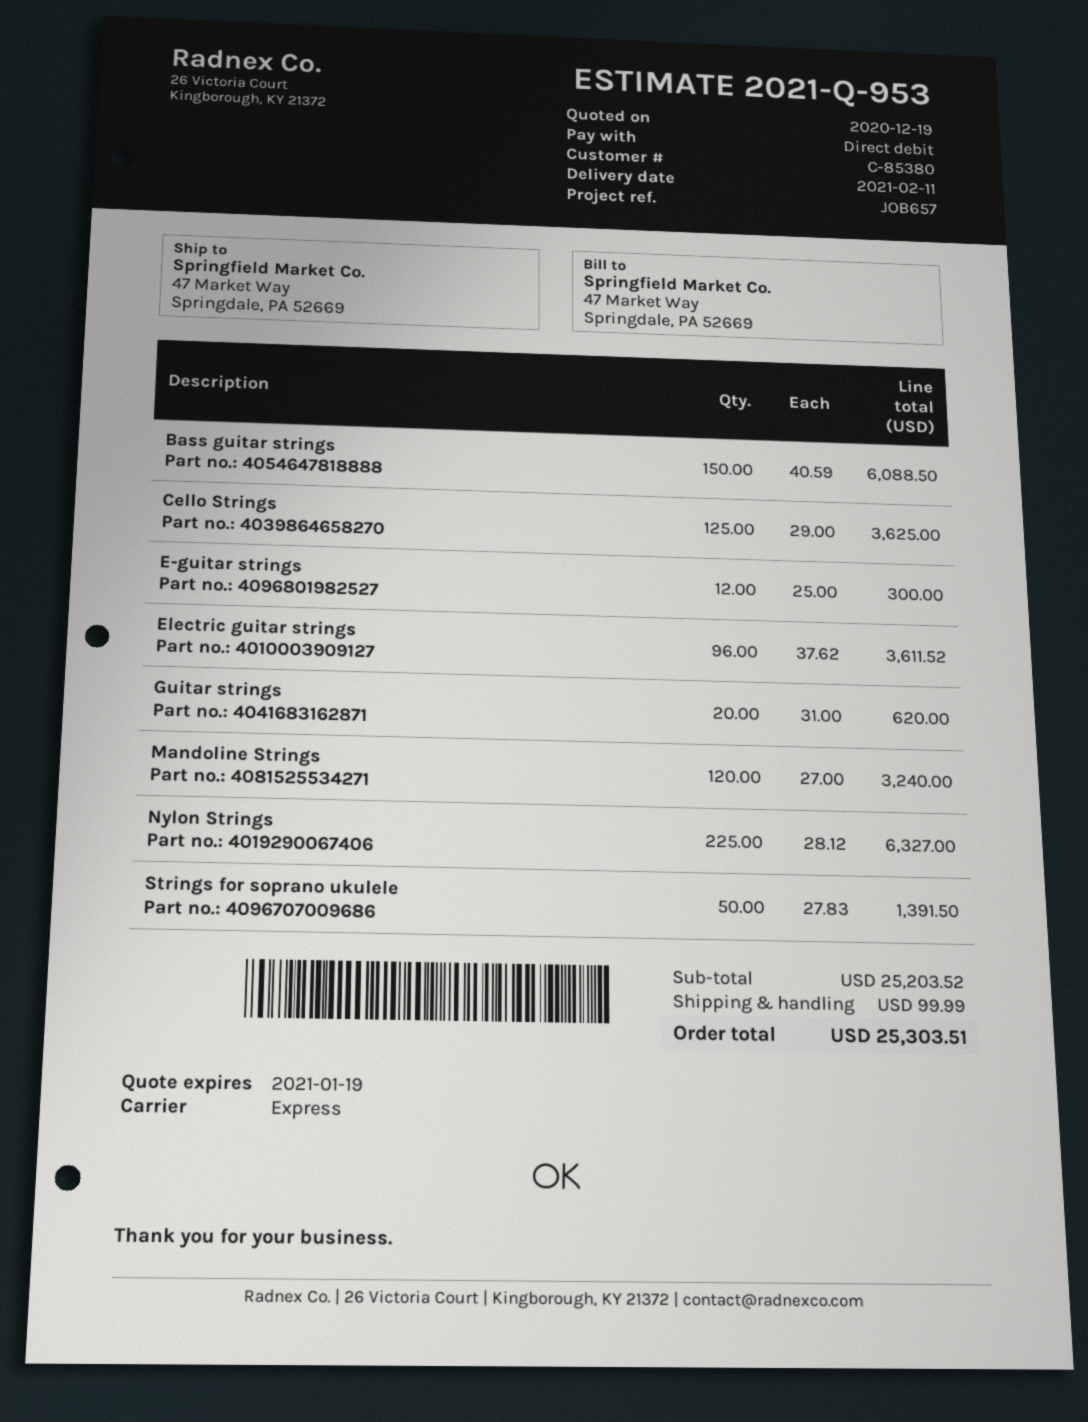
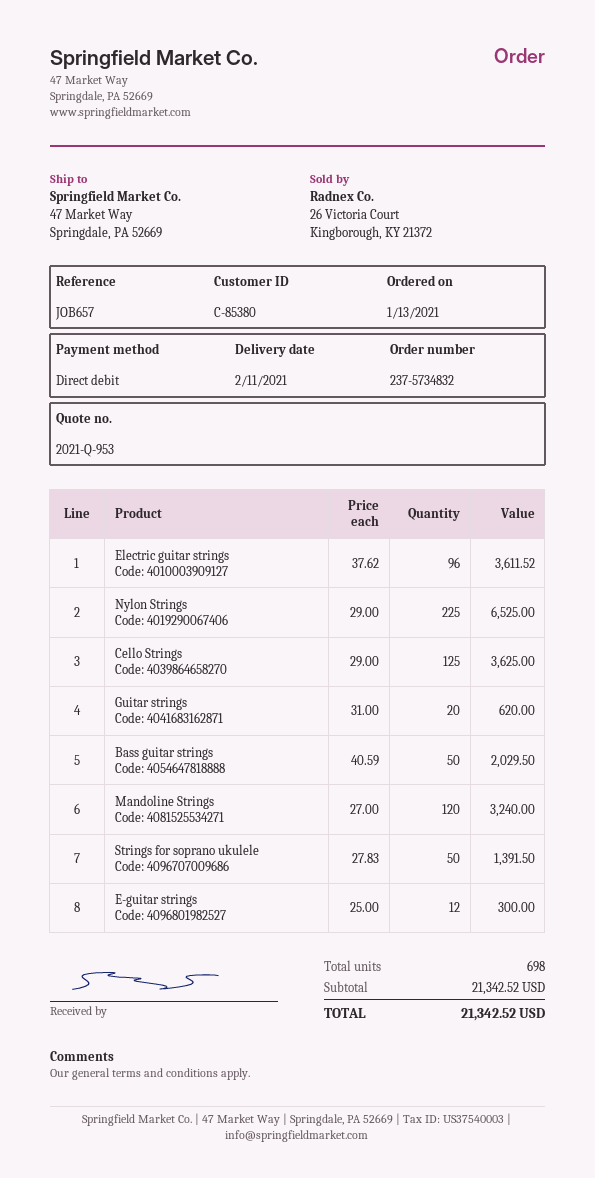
Bass guitar strings: 150 x 40.59 = 6088.50 -> 50 x 40.59 = 2029.50
Nylon Strings: 225 x 28.12 = 6327.00 -> 225 x 29.00 = 6525.00
subtotal: 25203.52 -> 21342.52
shipping: 99.99 -> none
total: 25303.51 -> 21342.52

